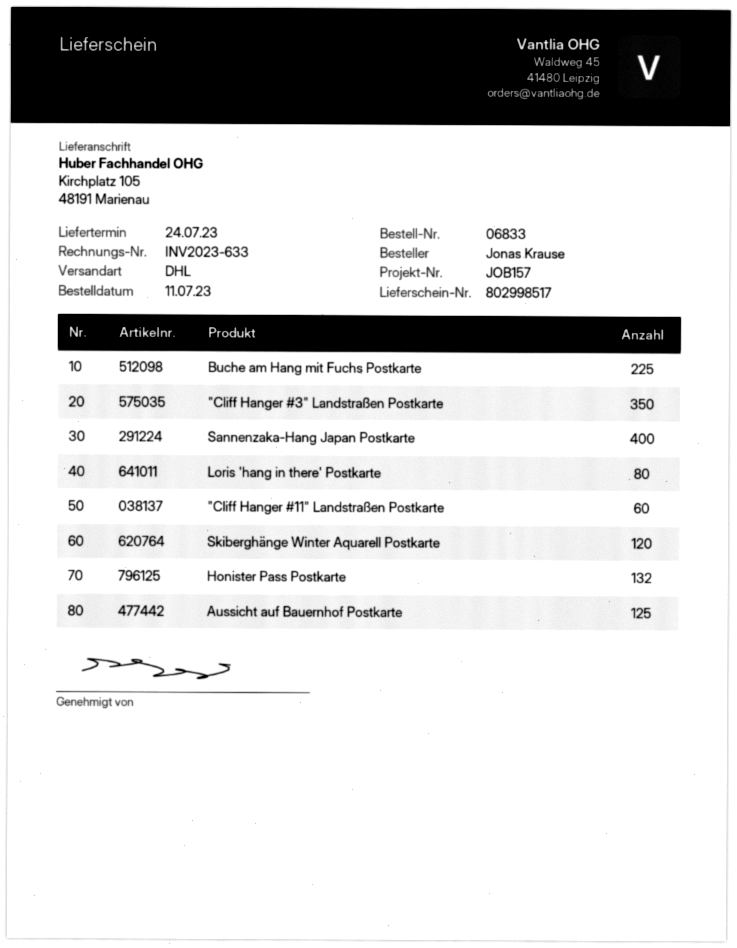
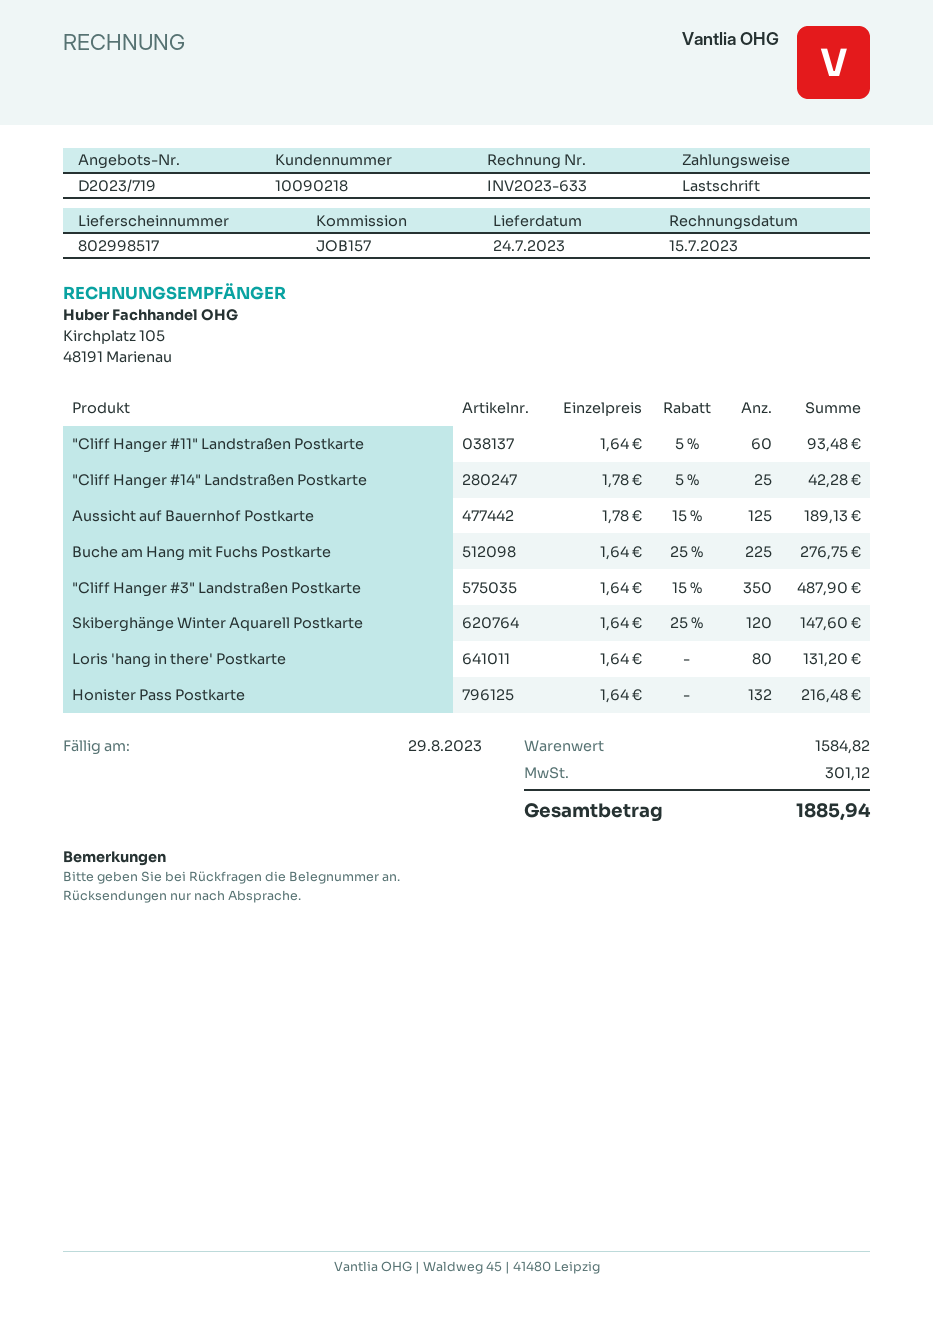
Sannenzaka-Hang Japan Postkarte: 400 -> none
"Cliff Hanger #14" Landstraßen Postkarte: none -> 25

